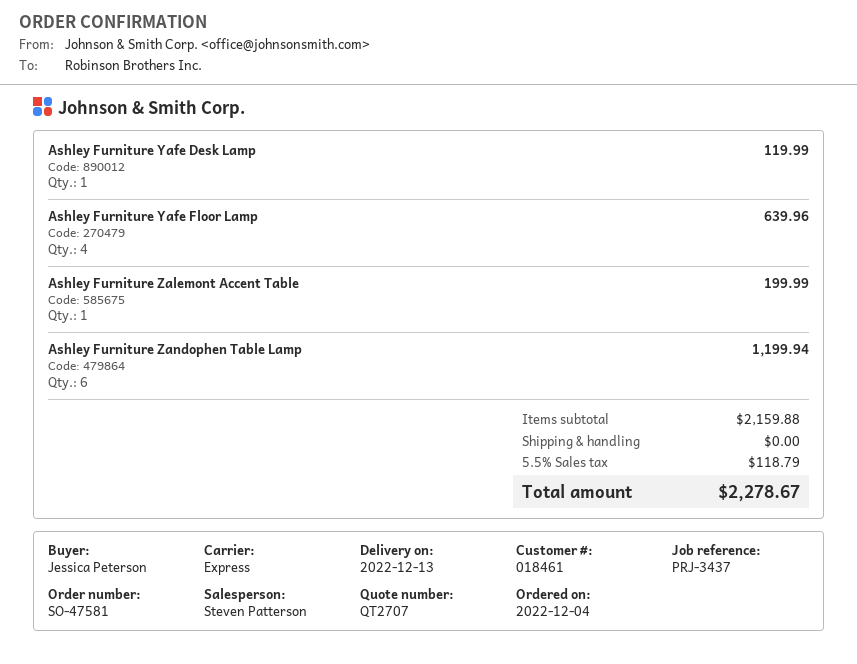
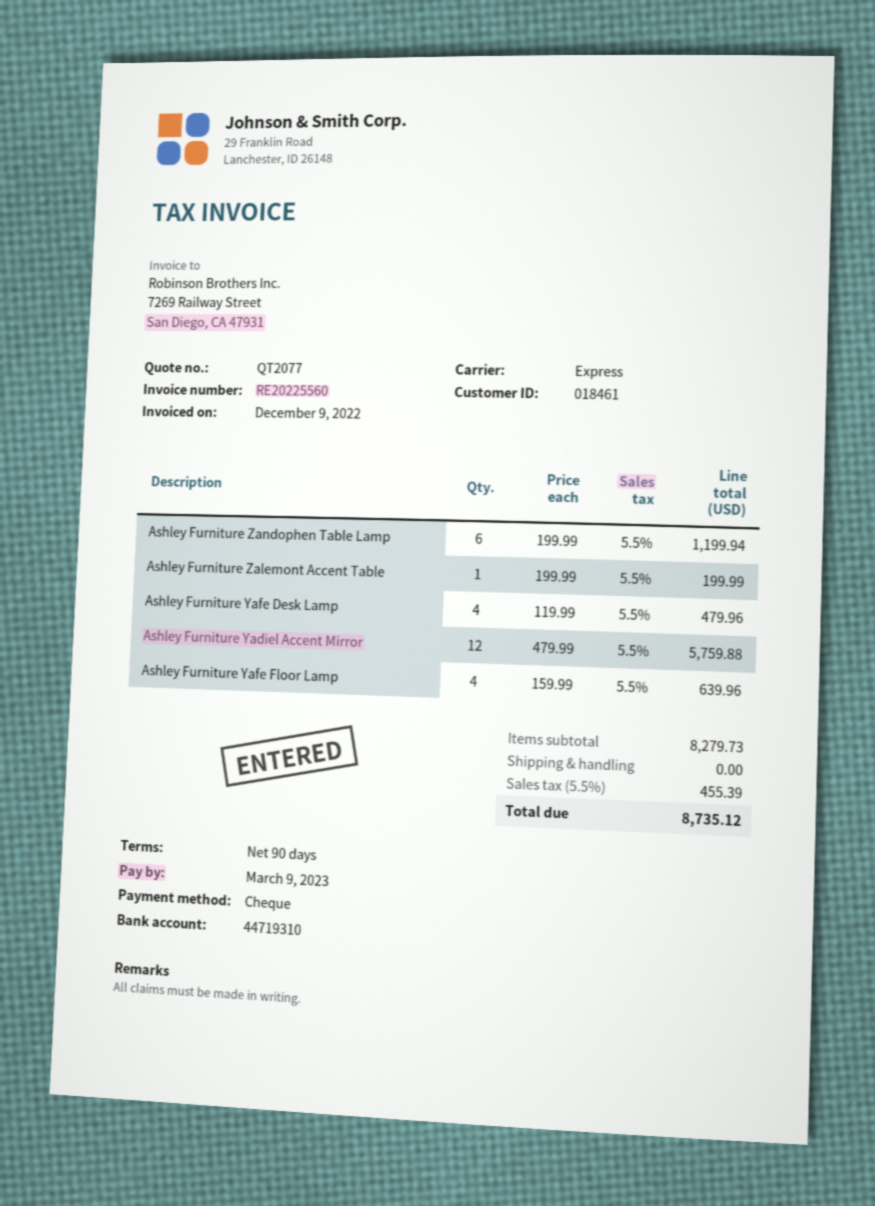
quote number: QT2707 -> QT2077
Ashley Furniture Yafe Desk Lamp: 1 for 119.99 -> 4 for 479.96
Ashley Furniture Yadiel Accent Mirror: none -> 12 for 5759.88
subtotal: 2159.88 -> 8279.73
tax: 5.5% = 118.79 -> 5.5% = 455.39
total: 2278.67 -> 8735.12

